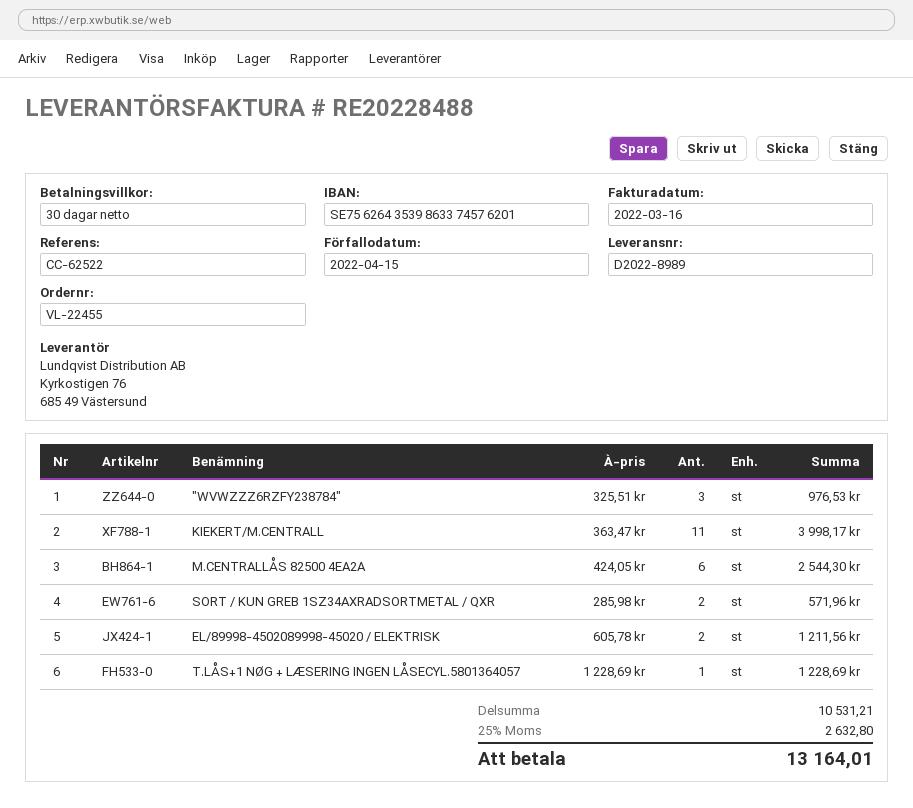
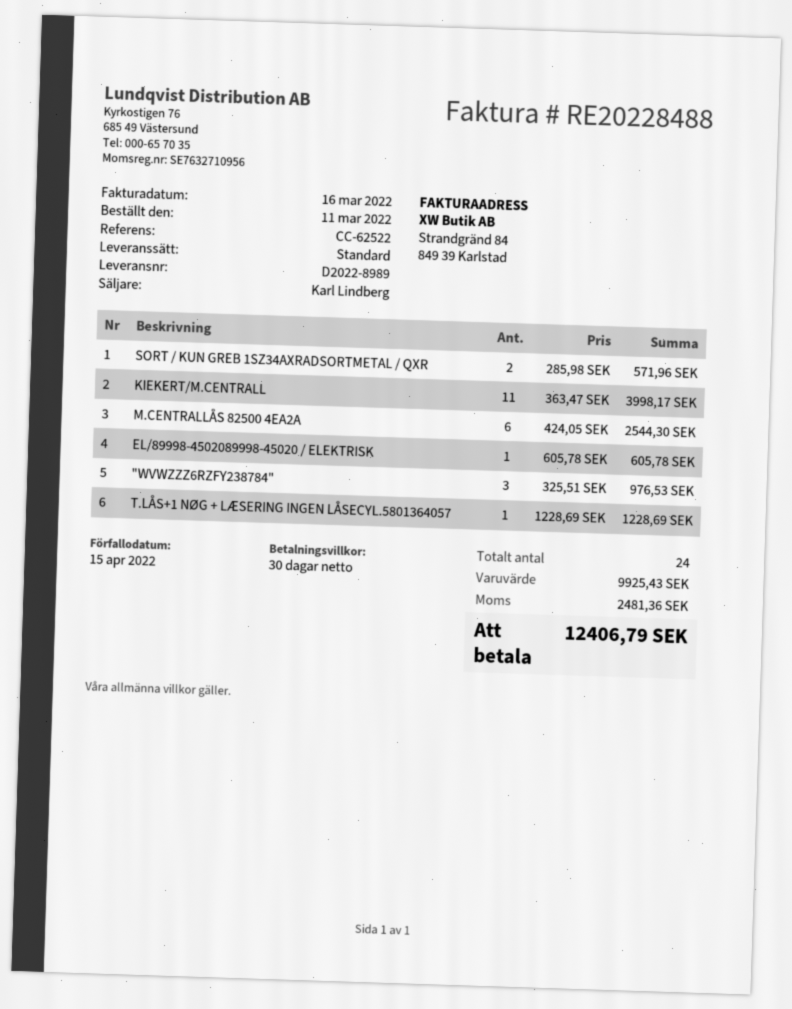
EL/89998-4502089998-45020 / ELEKTRISK: 2 x 605.78 = 1211.56 -> 1 x 605.78 = 605.78
subtotal: 10531.21 -> 9925.43
tax: 2632.80 -> 2481.36
total: 13164.01 -> 12406.79

